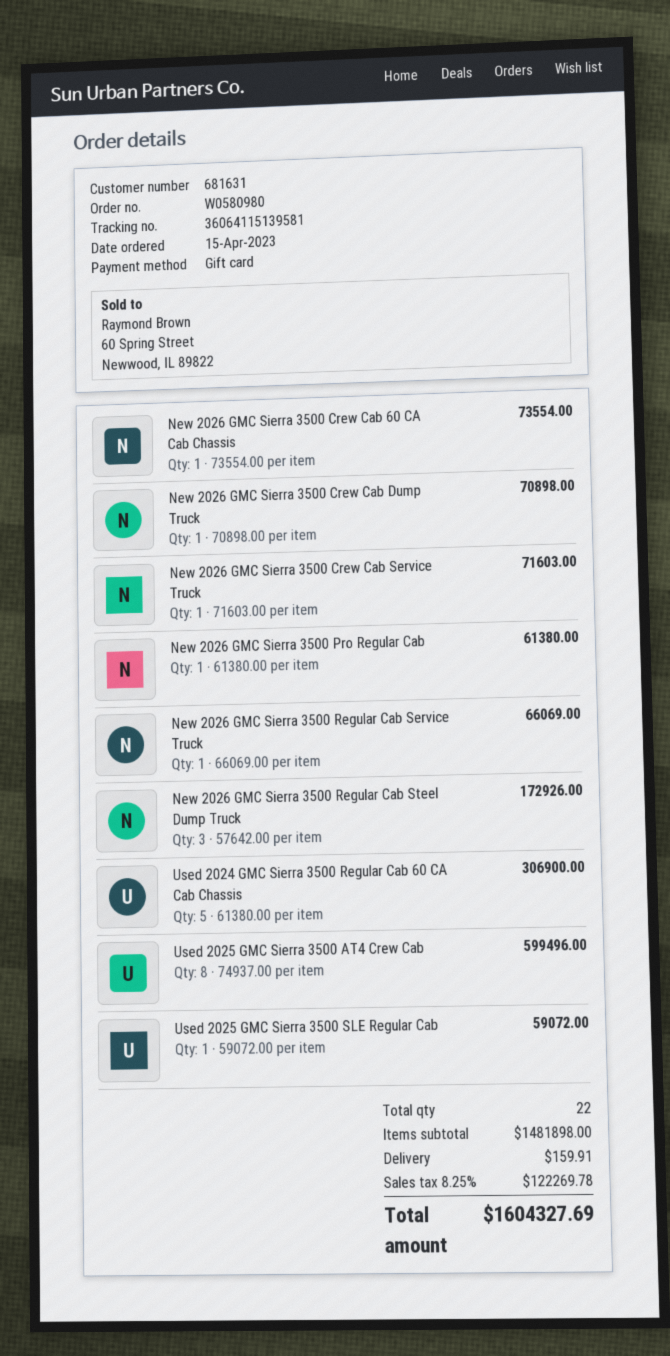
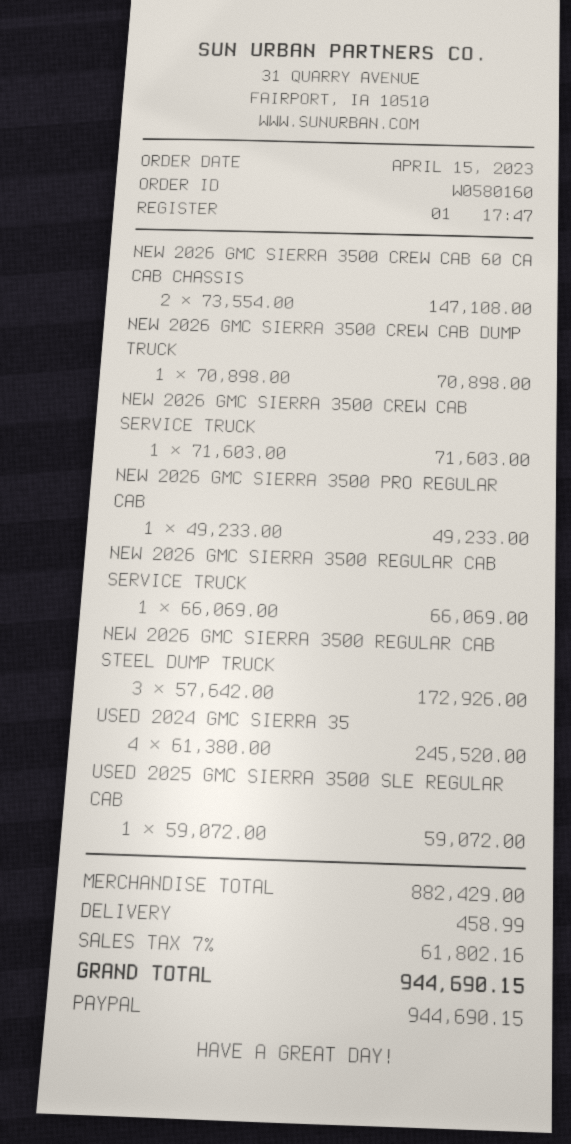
order number: W0580980 -> W0580160
payment method: gift card -> PayPal
New 2026 GMC Sierra 3500 Crew Cab 60 CA Cab Chassis: 1 x 73554.00 = 73554.00 -> 2 x 73554.00 = 147108.00
New 2026 GMC Sierra 3500 Pro Regular Cab: 1 x 61380.00 = 61380.00 -> 1 x 49233.00 = 49233.00
Used 2024 GMC Sierra 3500 Regular Cab 60 CA Cab Chassis: 5 x 61380.00 = 306900.00 -> 4 x 61380.00 = 245520.00
Used 2025 GMC Sierra 3500 AT4 Crew Cab: 8 x 74937.00 = 599496.00 -> none
subtotal: 1481898.00 -> 882429.00
shipping: 159.91 -> 458.99
tax: 8.25% = 122269.78 -> 7% = 61802.16
total: 1604327.69 -> 944690.15

